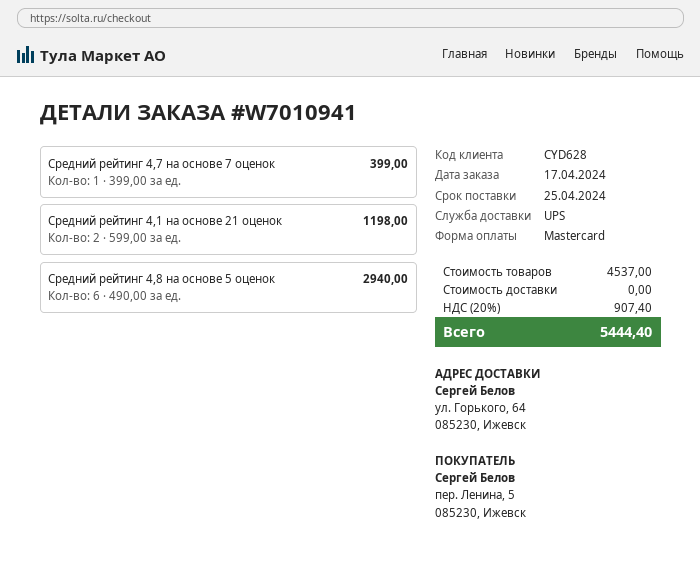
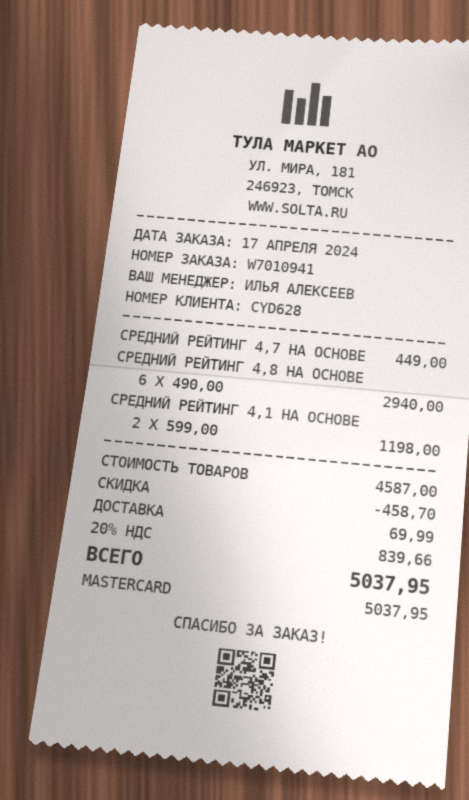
Средний рейтинг 4,7 на основе 7 оценок: 1 x 399.00 = 399.00 -> 1 x 449.00 = 449.00
subtotal: 4537.00 -> 4587.00
discount: none -> 458.70
shipping: 0.00 -> 69.99
tax: 20% = 907.40 -> 20% = 839.66
total: 5444.40 -> 5037.95

